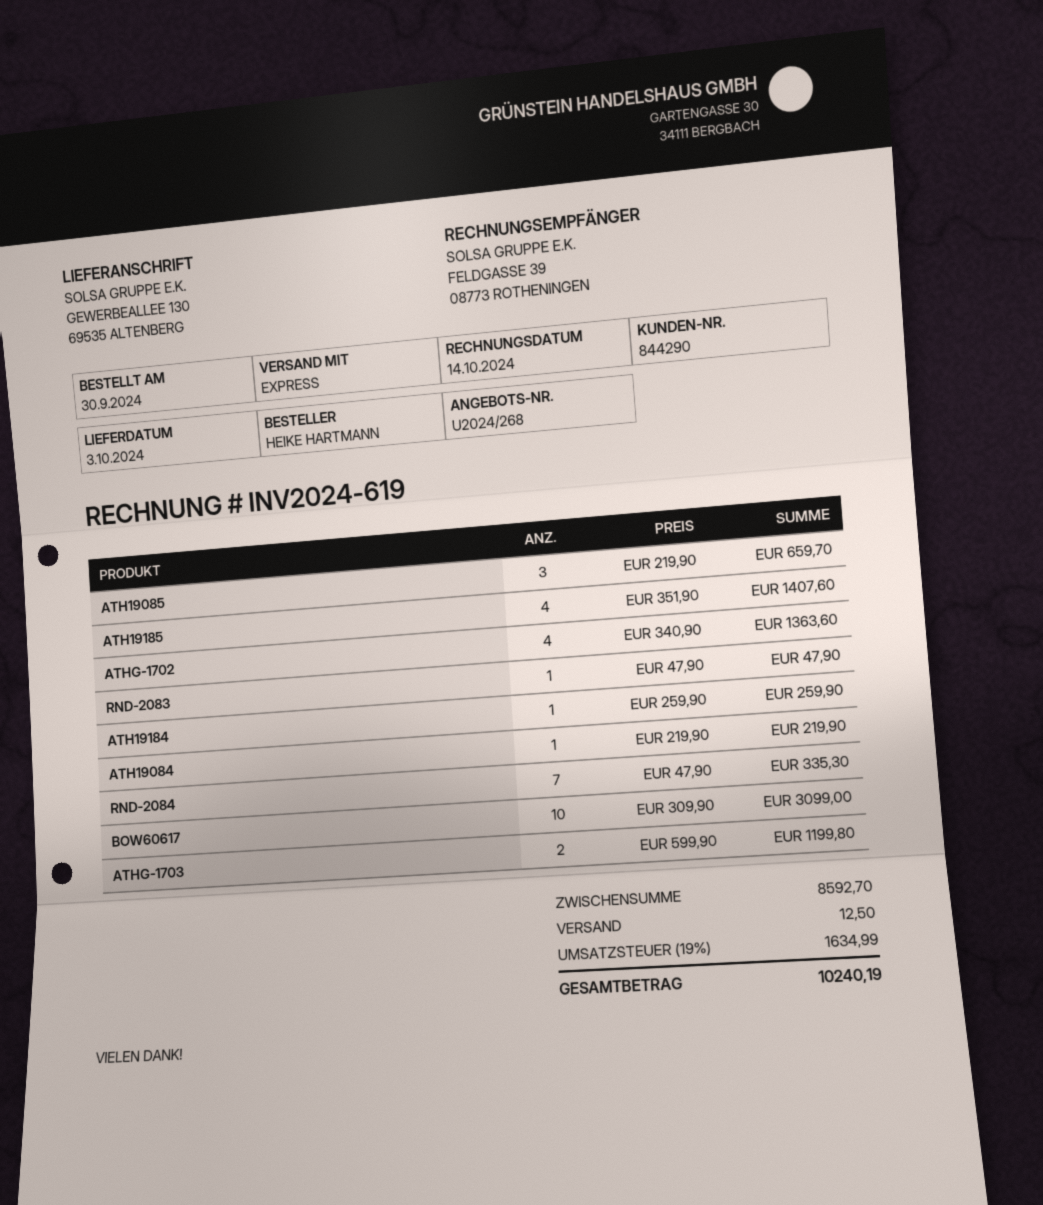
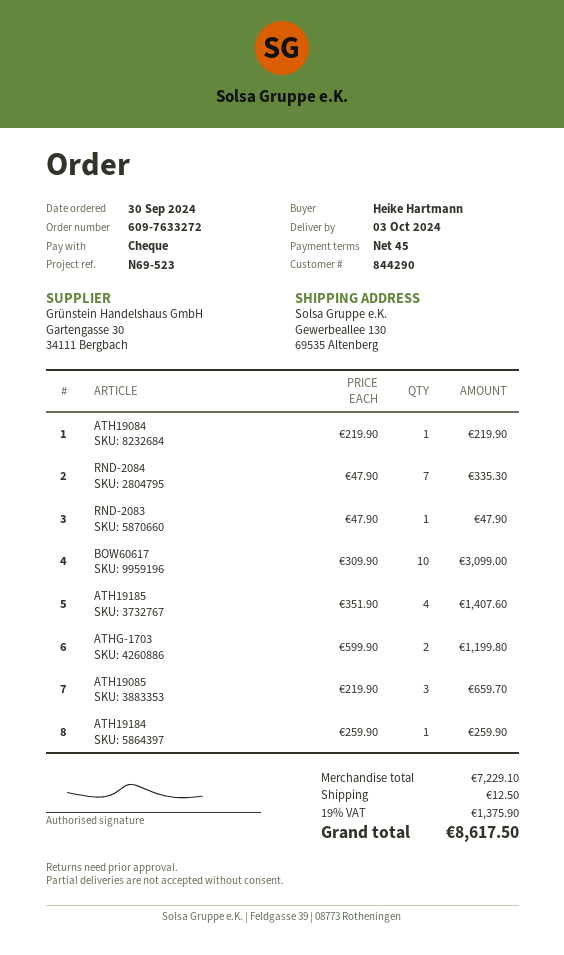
ATHG-1702: 4 x 340.90 = 1363.60 -> none
subtotal: 8592.70 -> 7229.10
tax: 19% = 1634.99 -> 19% = 1375.90
total: 10240.19 -> 8617.50

